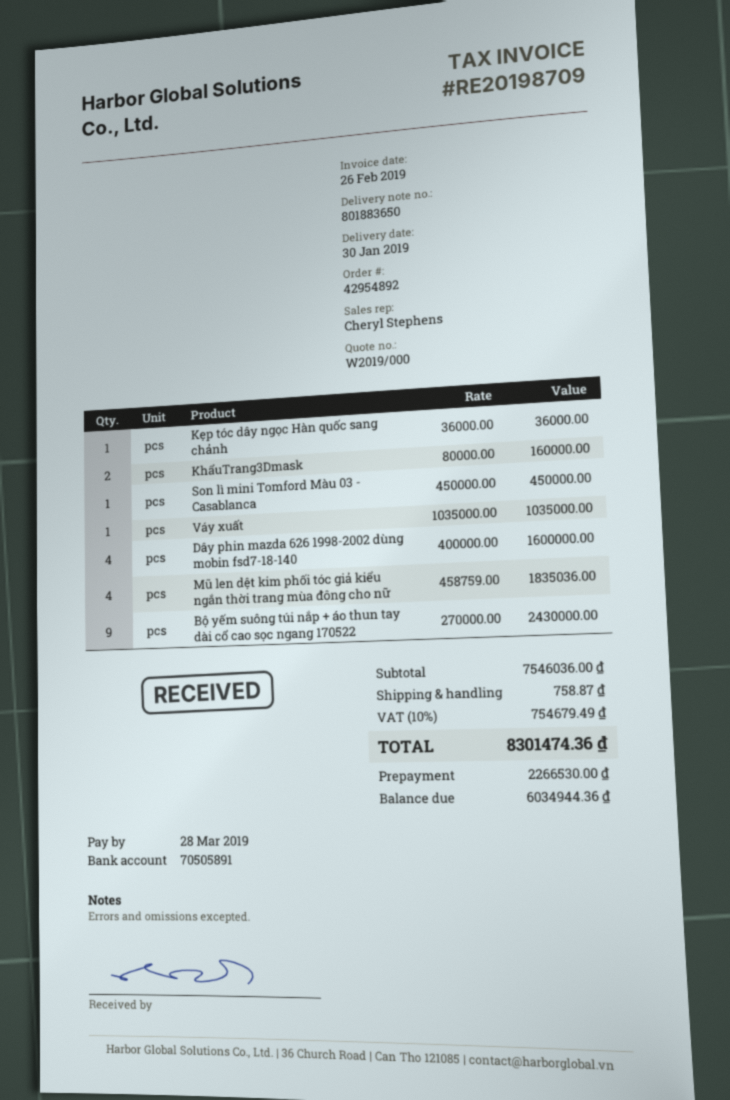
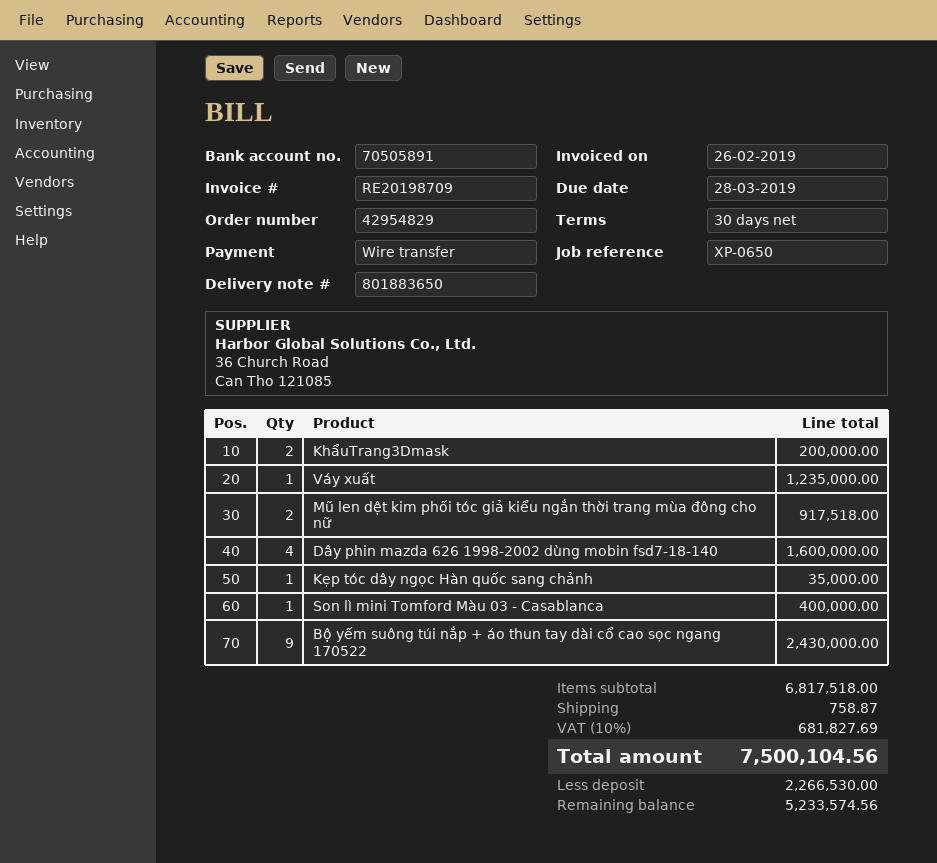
order number: 42954892 -> 42954829
Kẹp tóc dây ngọc Hàn quốc sang chảnh: 1 for 36000.00 -> 1 for 35000.00
KhẩuTrang3Dmask: 2 for 160000.00 -> 2 for 200000.00
Son lì mini Tomford Màu 03 - Casablanca: 1 for 450000.00 -> 1 for 400000.00
Váy xuất: 1 for 1035000.00 -> 1 for 1235000.00
Mũ len dệt kim phối tóc giả kiểu ngắn thời trang mùa đông cho nữ: 4 for 1835036.00 -> 2 for 917518.00
subtotal: 7546036.00 -> 6817518.00
tax: 10% = 754679.49 -> 10% = 681827.69
total: 8301474.36 -> 7500104.56
balance: 6034944.36 -> 5233574.56

